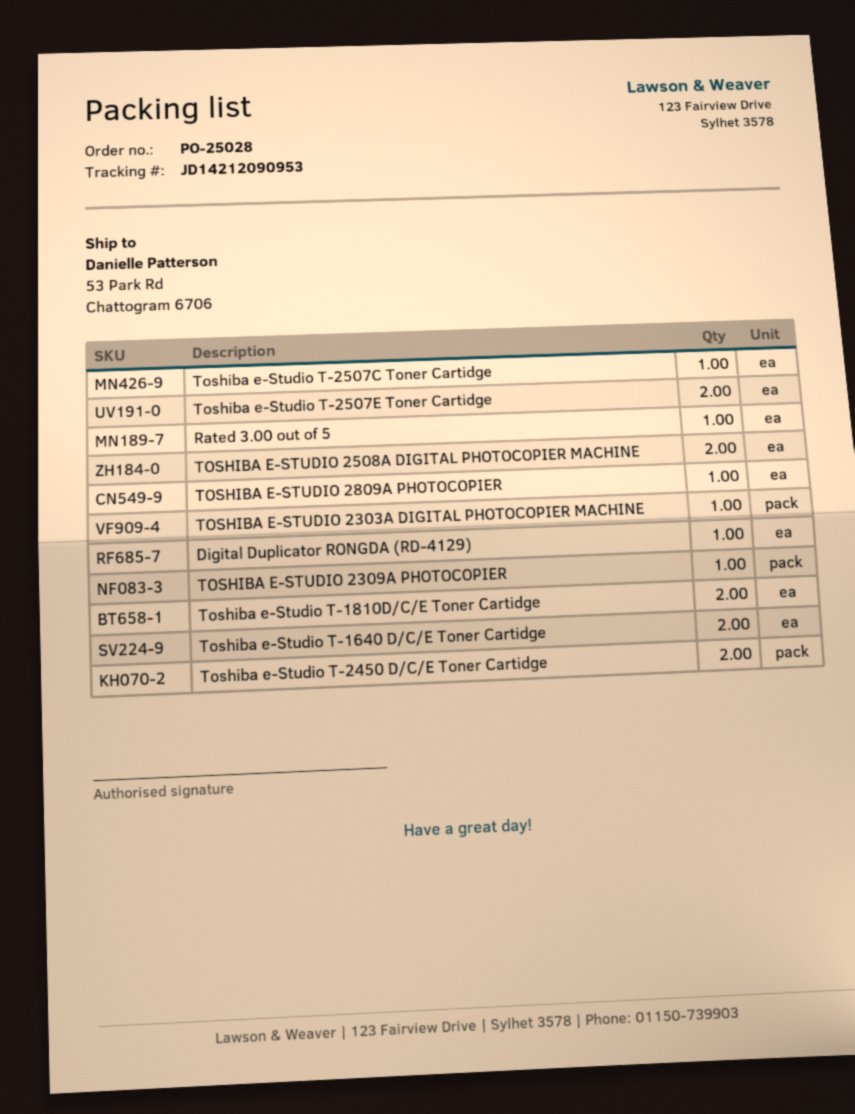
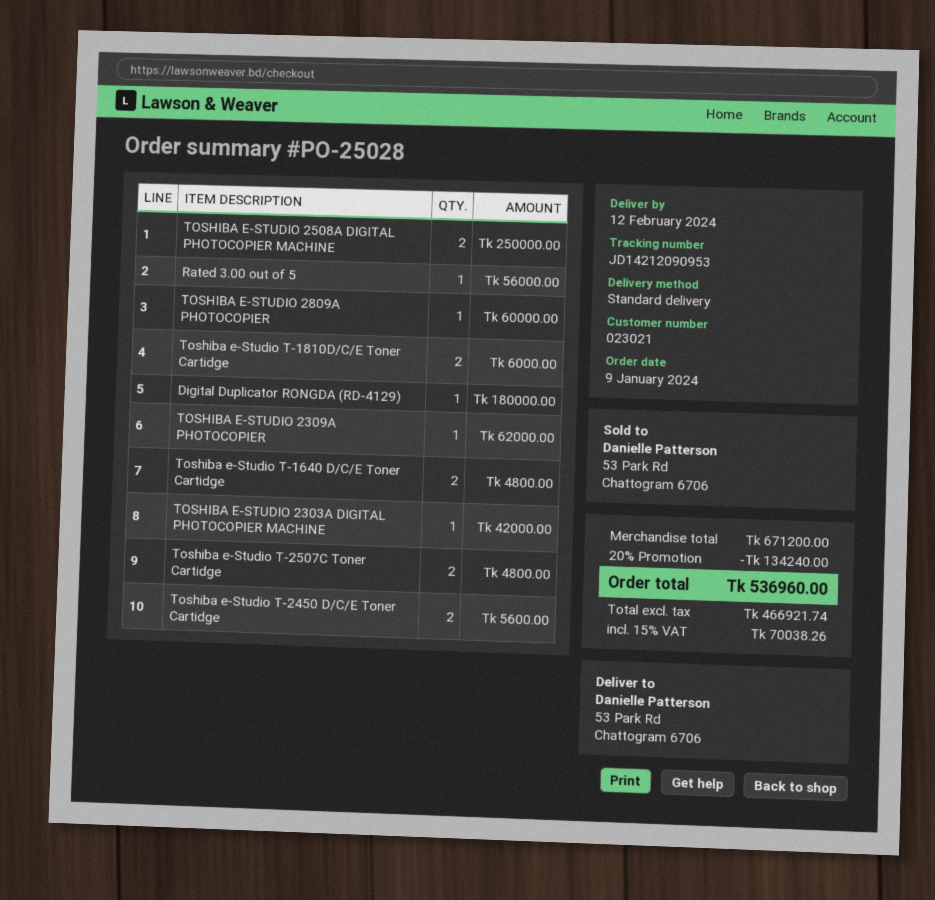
Toshiba e-Studio T-2507C Toner Cartidge: 1 -> 2
Toshiba e-Studio T-2507E Toner Cartidge: 2 -> none

